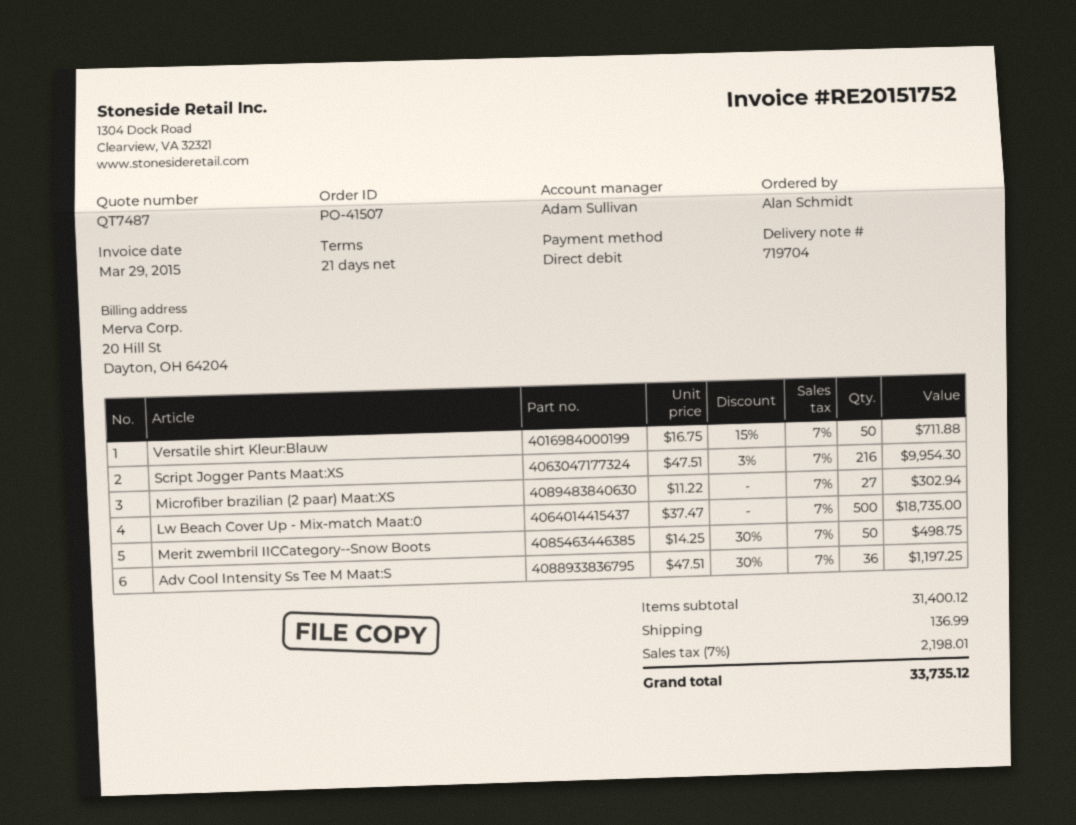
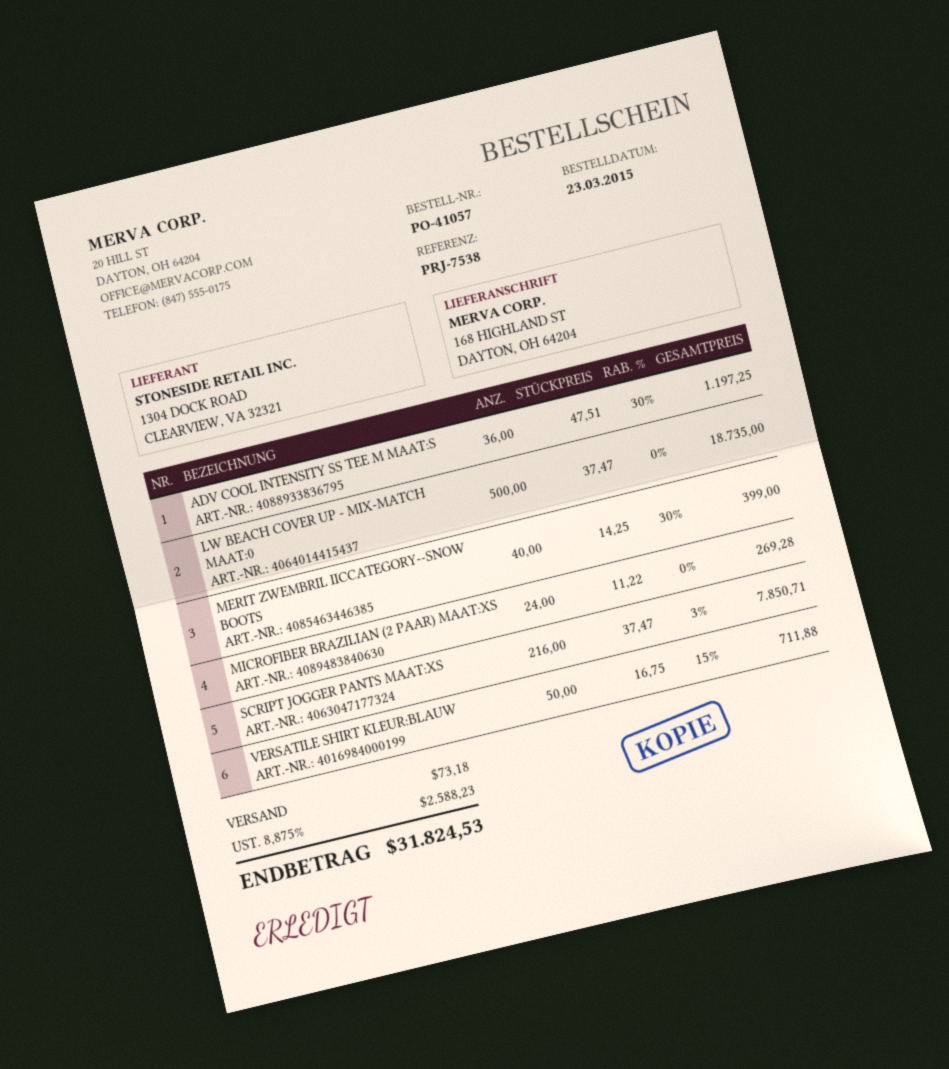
order number: PO-41507 -> PO-41057
Script Jogger Pants Maat:XS: 216 x 47.51 - 3% = 9954.30 -> 216 x 37.47 - 3% = 7850.71
Microfiber brazilian (2 paar) Maat:XS: 27 x 11.22 = 302.94 -> 24 x 11.22 = 269.28
Merit zwembril IICCategory--Snow Boots: 50 x 14.25 - 30% = 498.75 -> 40 x 14.25 - 30% = 399.00
shipping: 136.99 -> 73.18
tax: 7% = 2198.01 -> 8.875% = 2588.23
total: 33735.12 -> 31824.53

